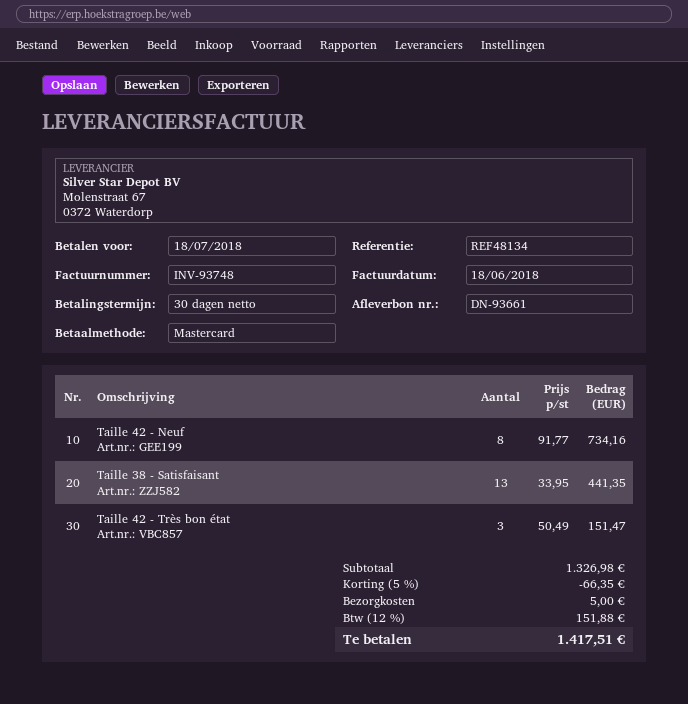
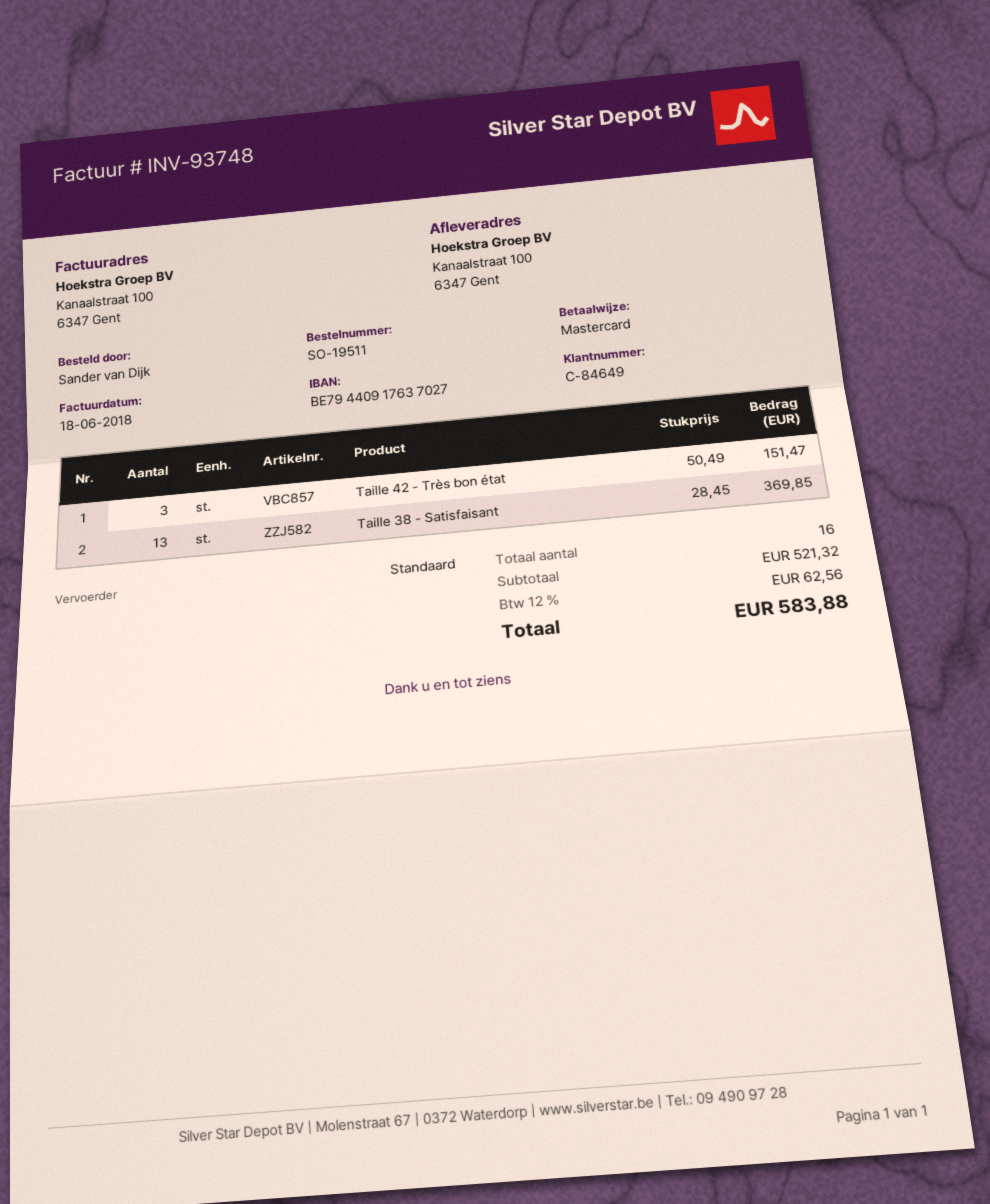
Taille 42 - Neuf: 8 x 91.77 = 734.16 -> none
Taille 38 - Satisfaisant: 13 x 33.95 = 441.35 -> 13 x 28.45 = 369.85
subtotal: 1326.98 -> 521.32
discount: 5% = 66.35 -> none
shipping: 5.00 -> none
tax: 12% = 151.88 -> 12% = 62.56
total: 1417.51 -> 583.88

